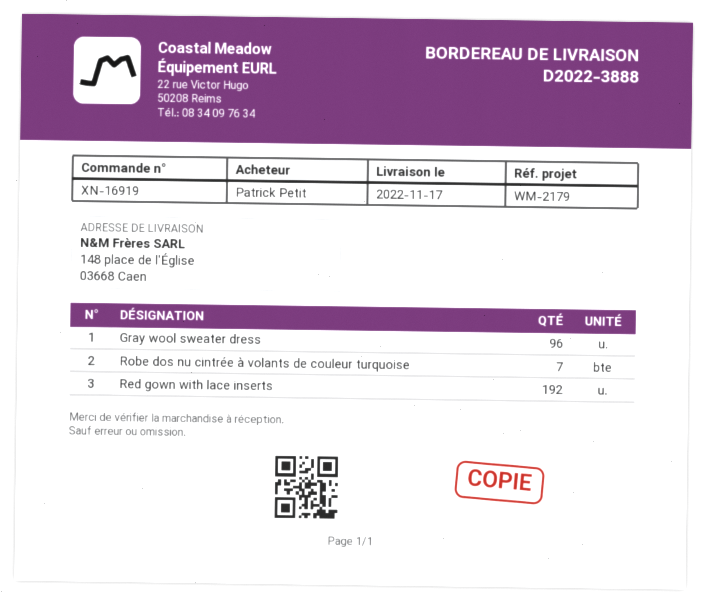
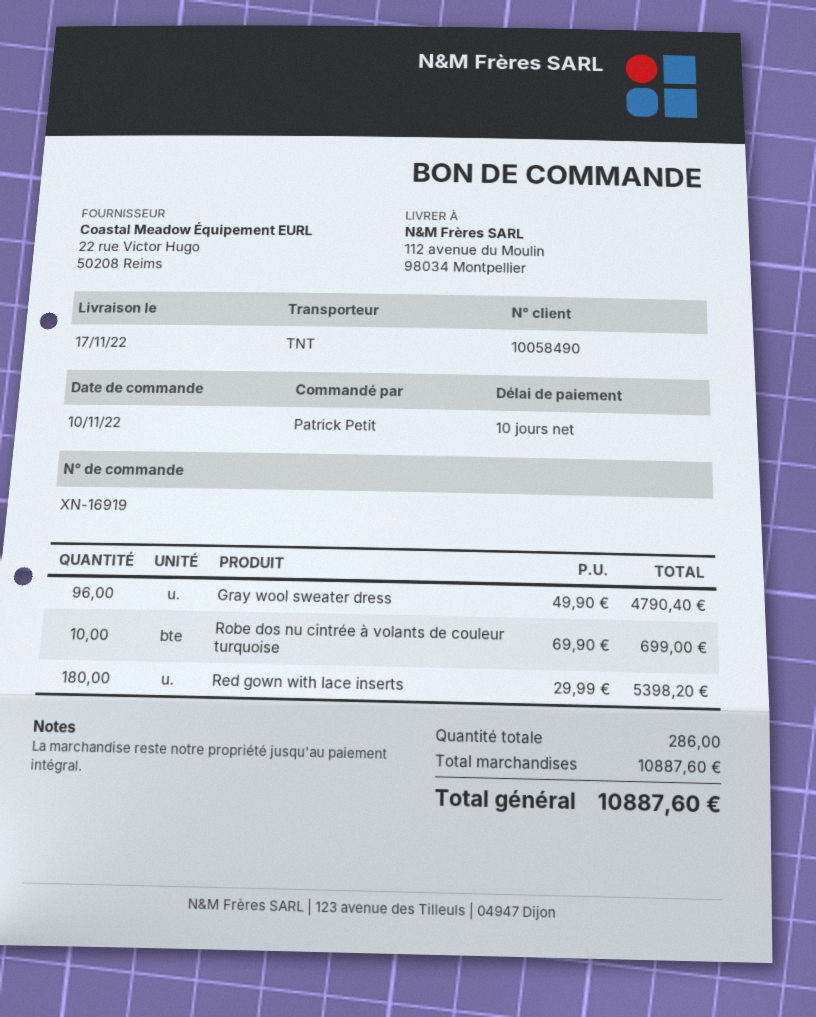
ship to: 148 place de l'Église, 03668 Caen -> 112 avenue du Moulin, 98034 Montpellier
Robe dos nu cintrée à volants de couleur turquoise: 7 -> 10
Red gown with lace inserts: 192 -> 180

